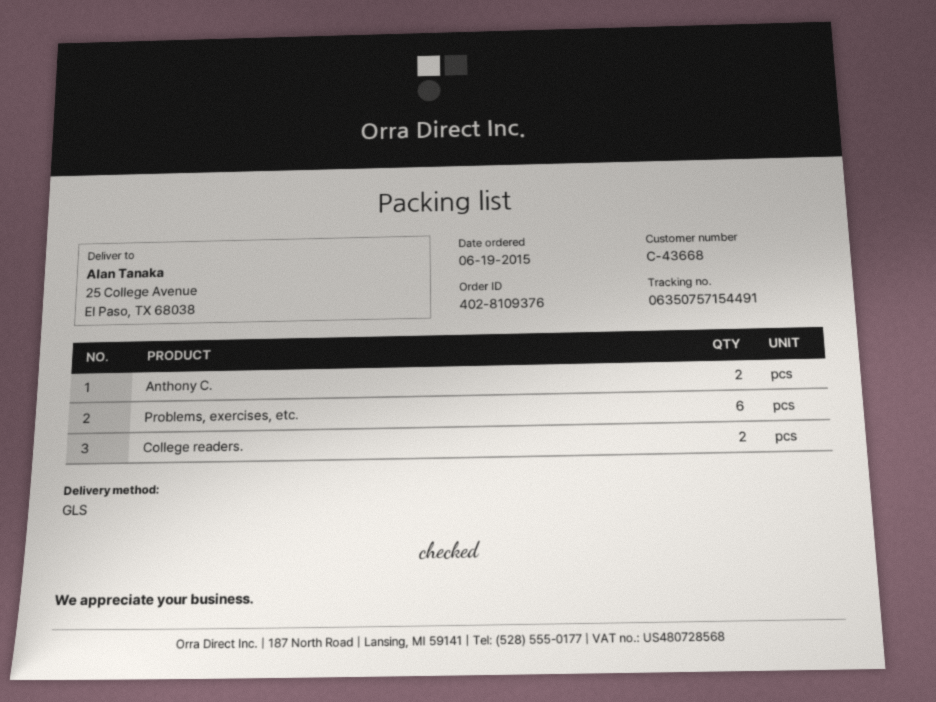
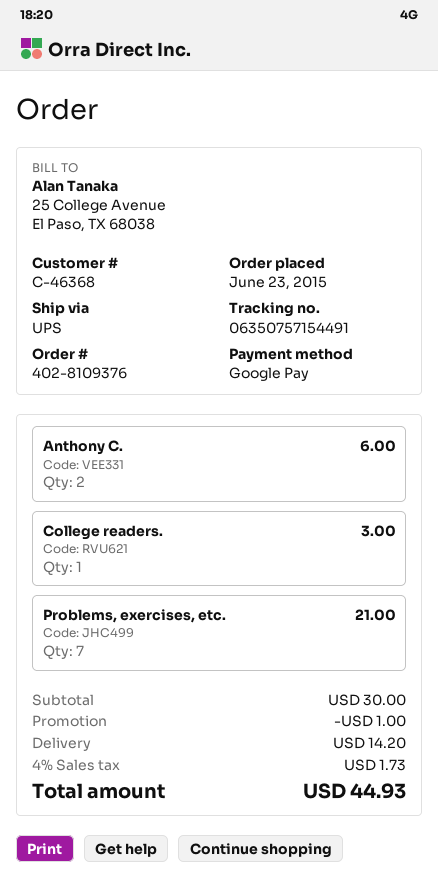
order date: 2015-06-19 -> 2015-06-23
customer number: C-43668 -> C-46368
shipping method: GLS -> UPS
Problems, exercises, etc.: 6 -> 7
College readers.: 2 -> 1

